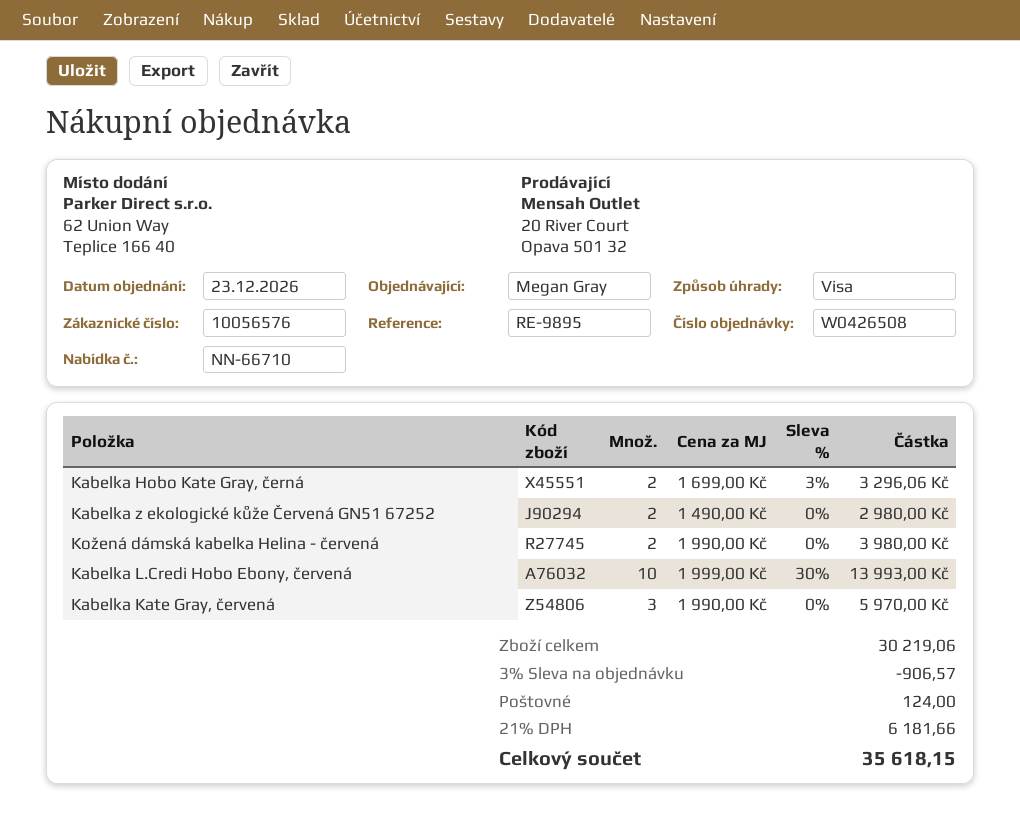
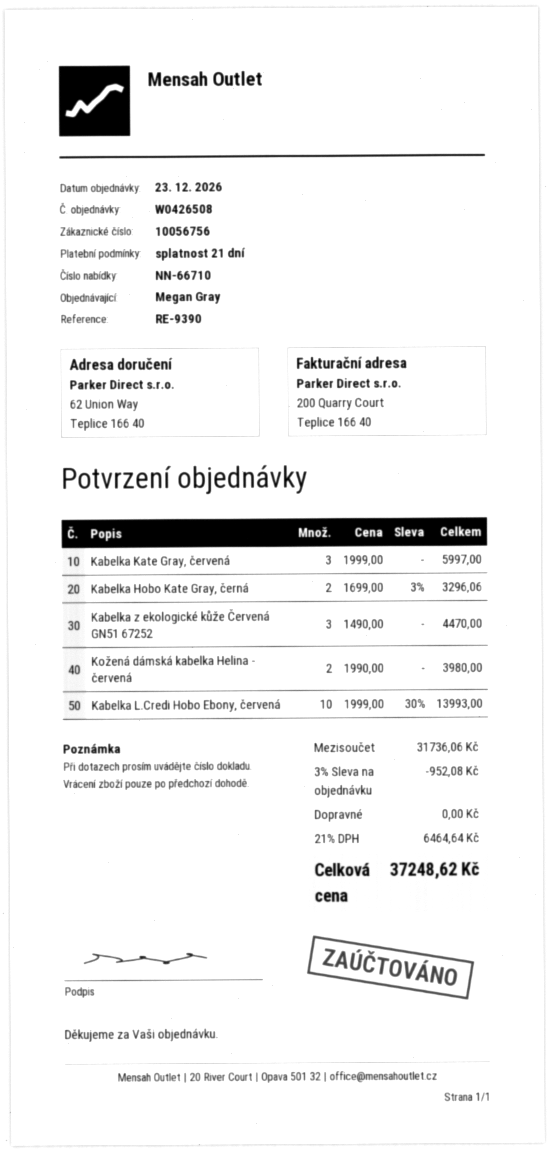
customer number: 10056576 -> 10056756
reference: RE-9895 -> RE-9390
Kabelka z ekologické kůže Červená GN51 67252: 2 x 1490.00 = 2980.00 -> 3 x 1490.00 = 4470.00
Kabelka Kate Gray, červená: 3 x 1990.00 = 5970.00 -> 3 x 1999.00 = 5997.00
subtotal: 30219.06 -> 31736.06
discount: 3% = 906.57 -> 3% = 952.08
shipping: 124.00 -> 0.00
tax: 21% = 6181.66 -> 21% = 6464.64
total: 35618.15 -> 37248.62

